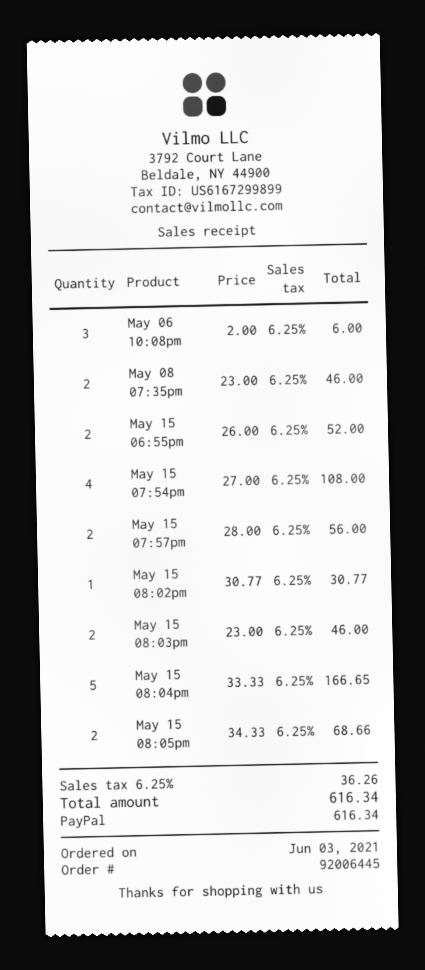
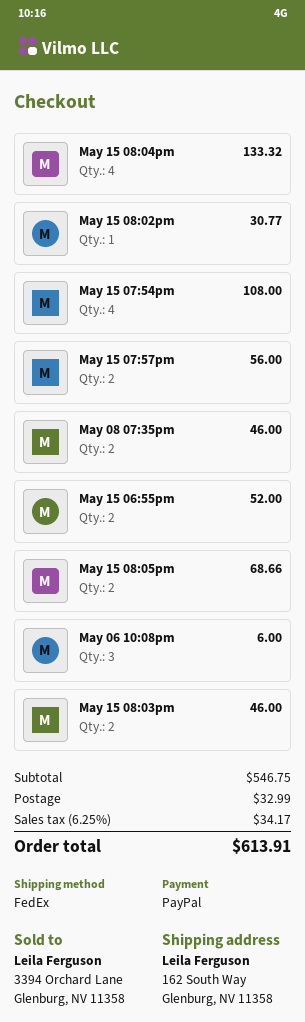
May 15 08:04pm: 5 for 166.65 -> 4 for 133.32
shipping: none -> 32.99
tax: 6.25% = 36.26 -> 6.25% = 34.17
total: 616.34 -> 613.91

